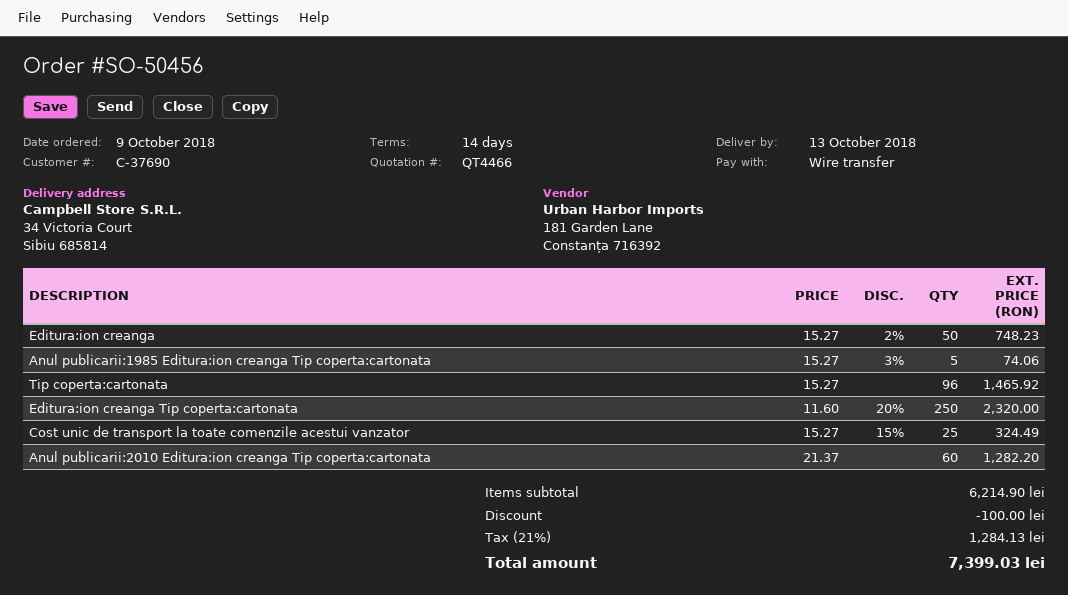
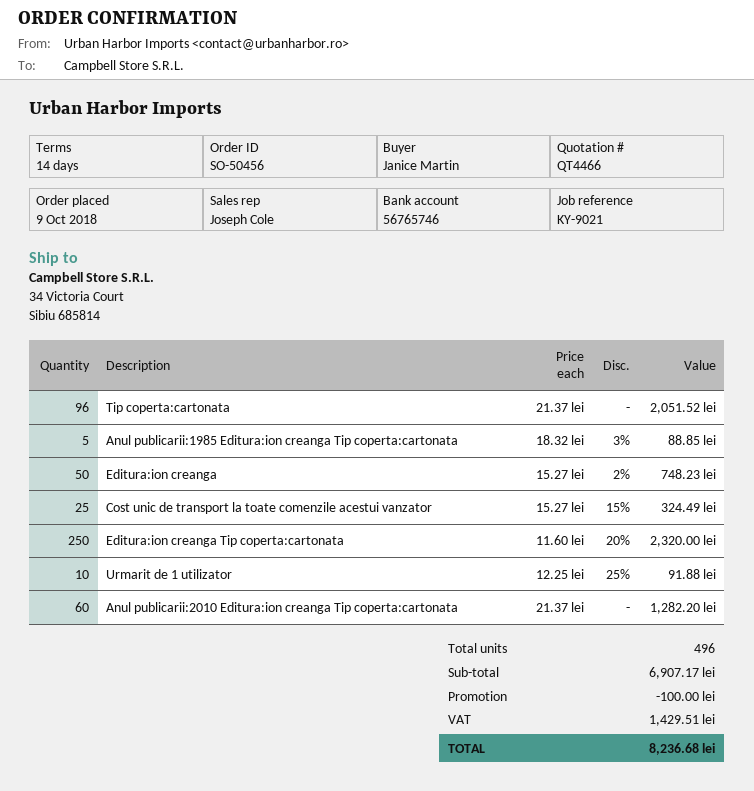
Anul publicarii:1985 Editura:ion creanga Tip coperta:cartonata: 5 x 15.27 - 3% = 74.06 -> 5 x 18.32 - 3% = 88.85
Tip coperta:cartonata: 96 x 15.27 = 1465.92 -> 96 x 21.37 = 2051.52
Urmarit de 1 utilizator: none -> 10 x 12.25 - 25% = 91.88
subtotal: 6214.90 -> 6907.17
tax: 1284.13 -> 1429.51
total: 7399.03 -> 8236.68

